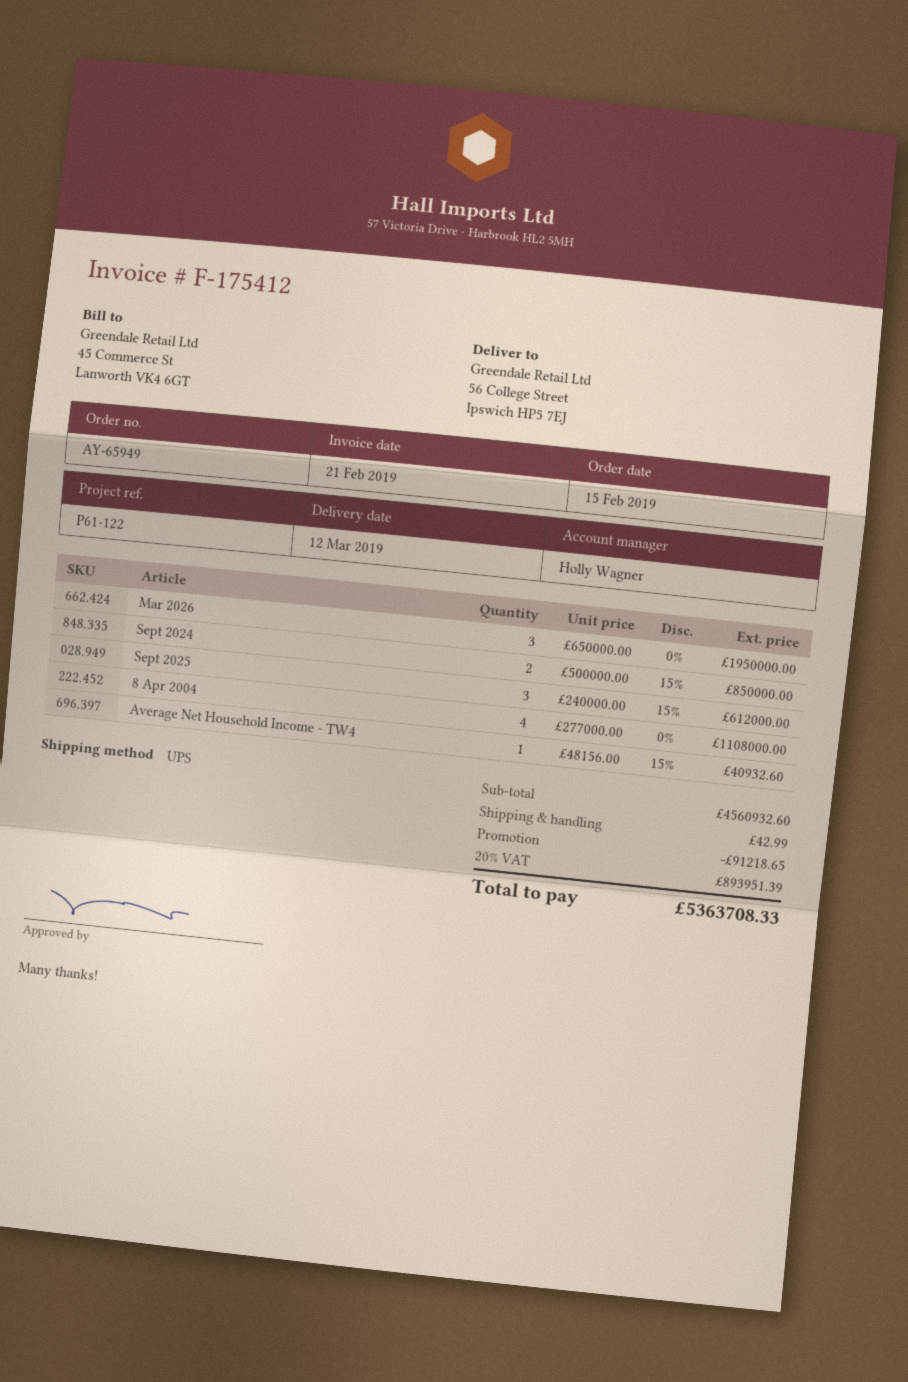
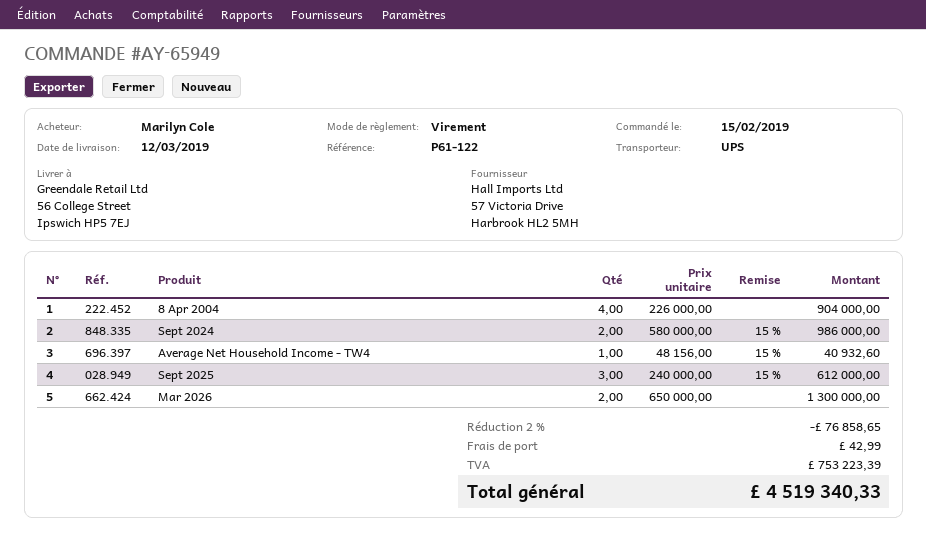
Mar 2026: 3 x 650000.00 = 1950000.00 -> 2 x 650000.00 = 1300000.00
Sept 2024: 2 x 500000.00 - 15% = 850000.00 -> 2 x 580000.00 - 15% = 986000.00
8 Apr 2004: 4 x 277000.00 = 1108000.00 -> 4 x 226000.00 = 904000.00
discount: 91218.65 -> 76858.65
tax: 893951.39 -> 753223.39
total: 5363708.33 -> 4519340.33

